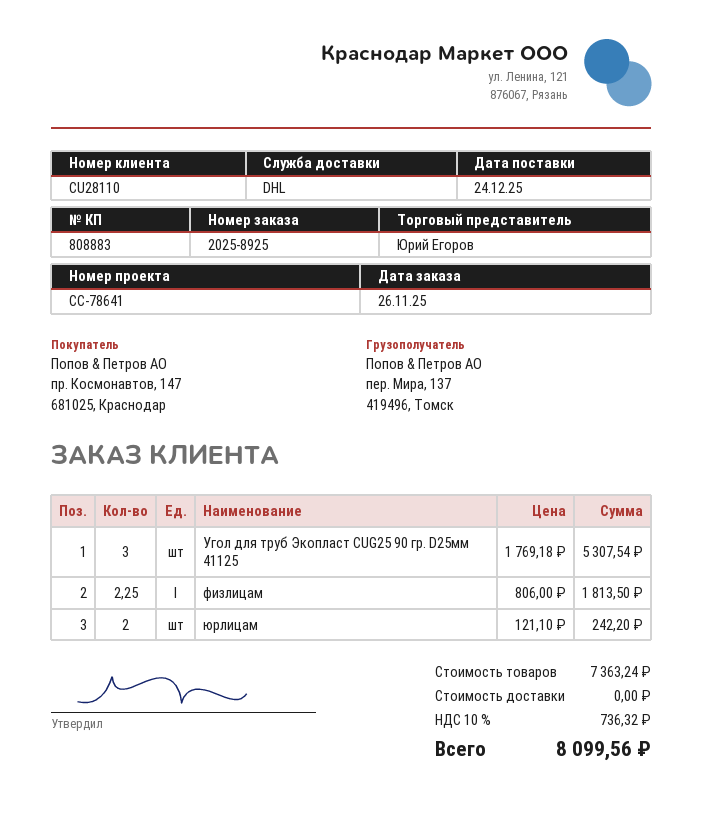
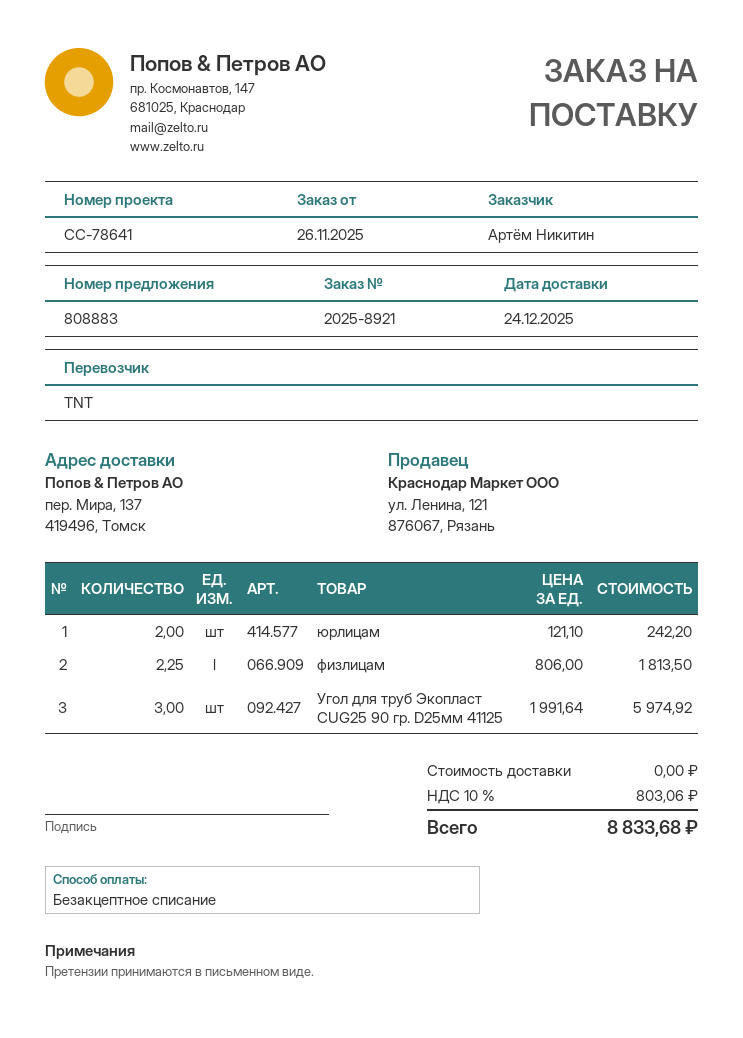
order number: 2025-8925 -> 2025-8921
shipping method: DHL -> TNT
Угол для труб Экопласт CUG25 90 гр. D25мм 41125: 3 x 1769.18 = 5307.54 -> 3 x 1991.64 = 5974.92
tax: 10% = 736.32 -> 10% = 803.06
total: 8099.56 -> 8833.68

